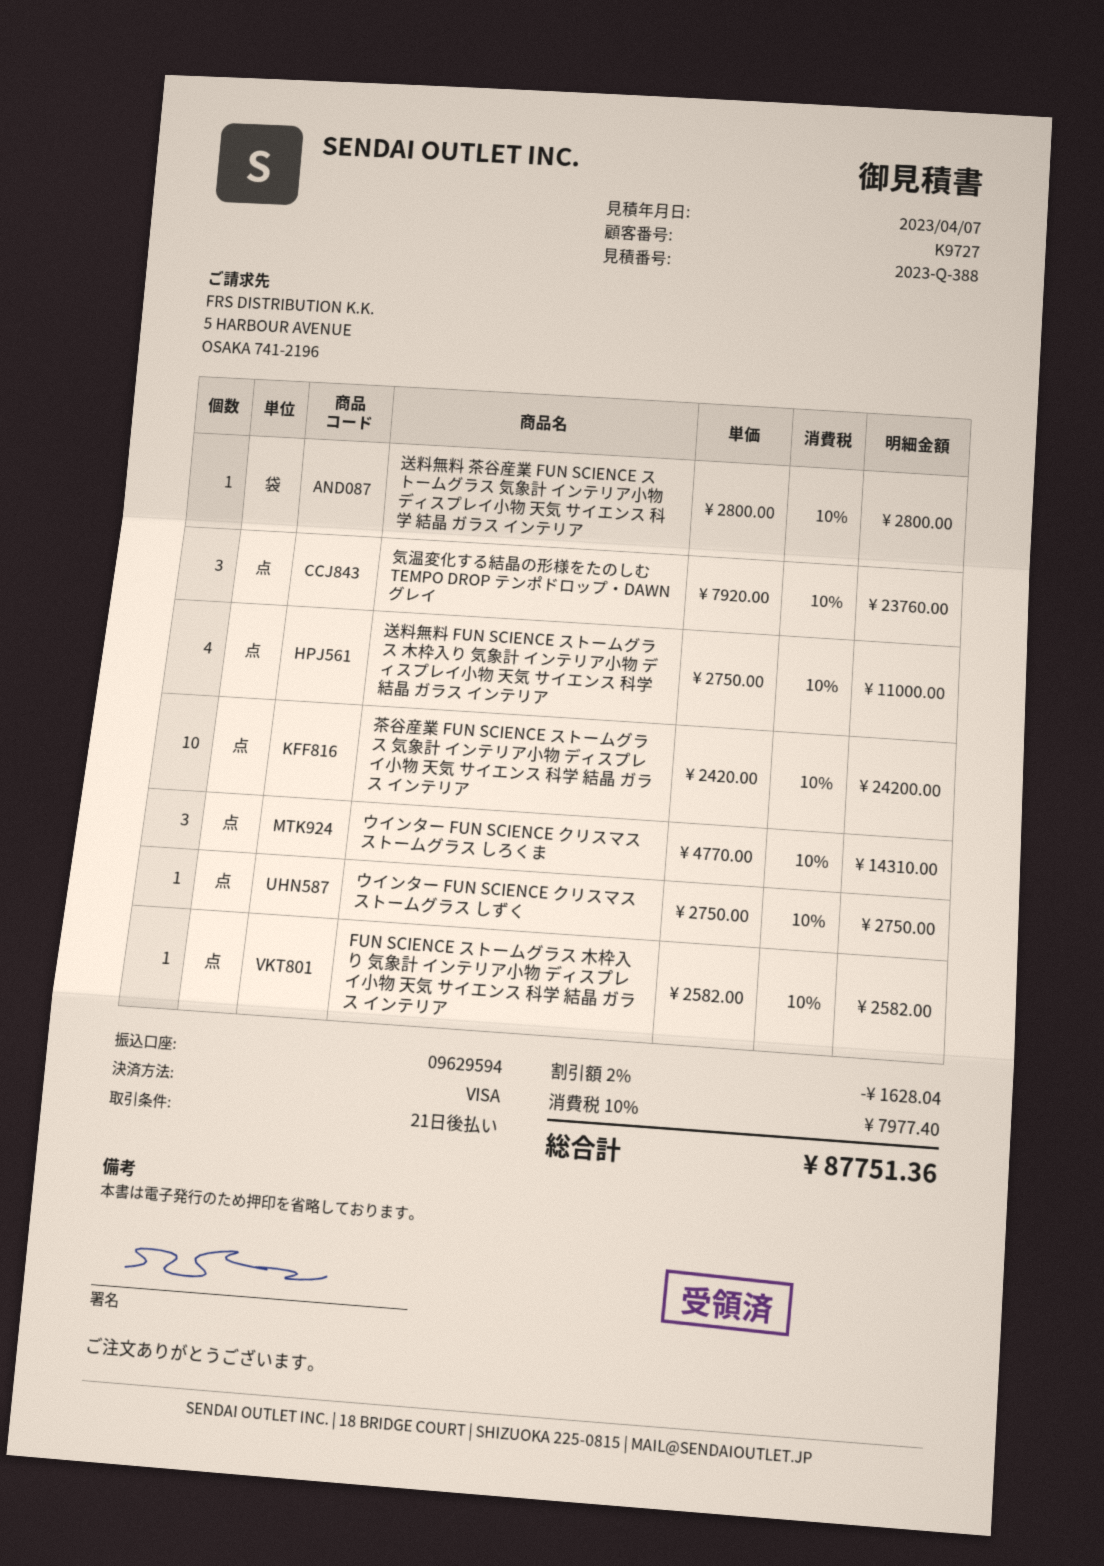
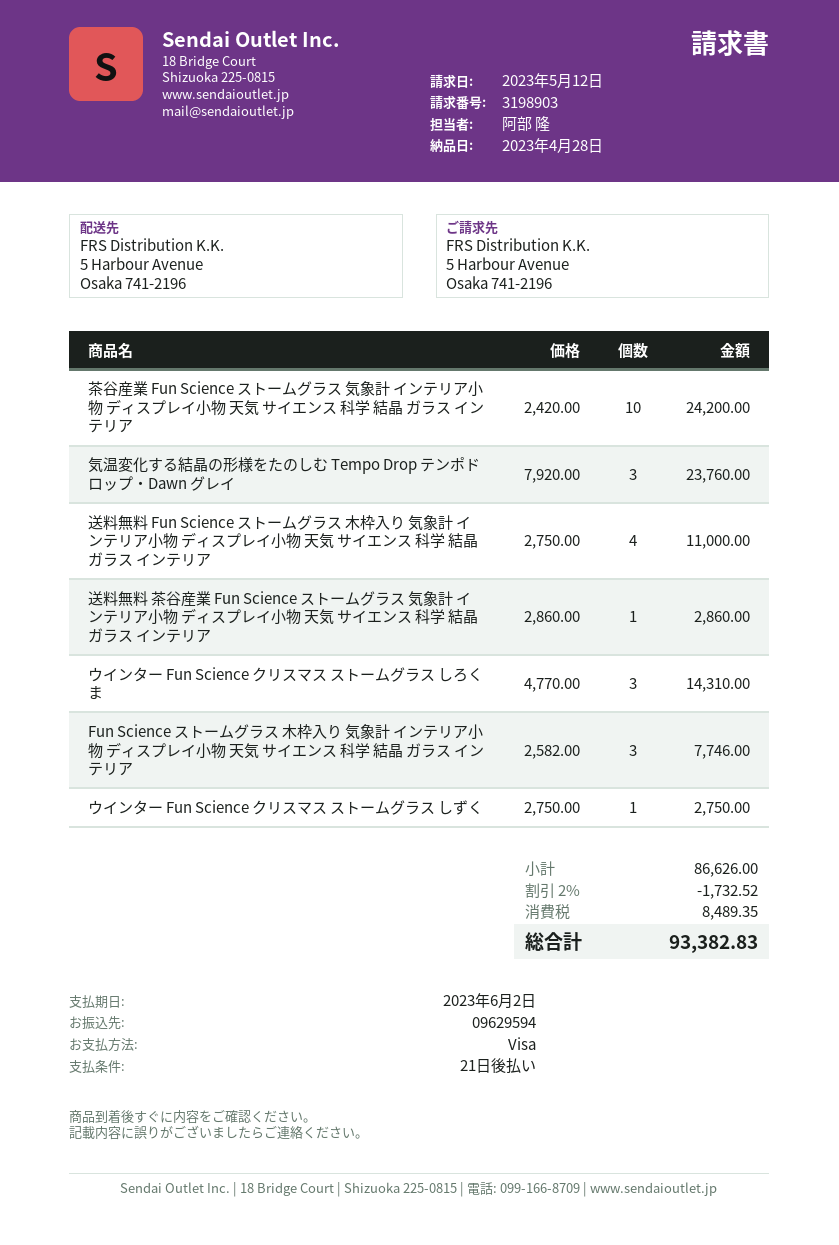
送料無料 茶谷産業 FUN SCIENCE ストームグラス 気象計 インテリア小物 ディスプレイ小物 天気 サイエンス 科学 結晶 ガラス インテリア: 1 x 2800.00 = 2800.00 -> 1 x 2860.00 = 2860.00
FUN SCIENCE ストームグラス 木枠入り 気象計 インテリア小物 ディスプレイ小物 天気 サイエンス 科学 結晶 ガラス インテリア: 1 x 2582.00 = 2582.00 -> 3 x 2582.00 = 7746.00
discount: 2% = 1628.04 -> 2% = 1732.52
tax: 7977.40 -> 8489.35
total: 87751.36 -> 93382.83

